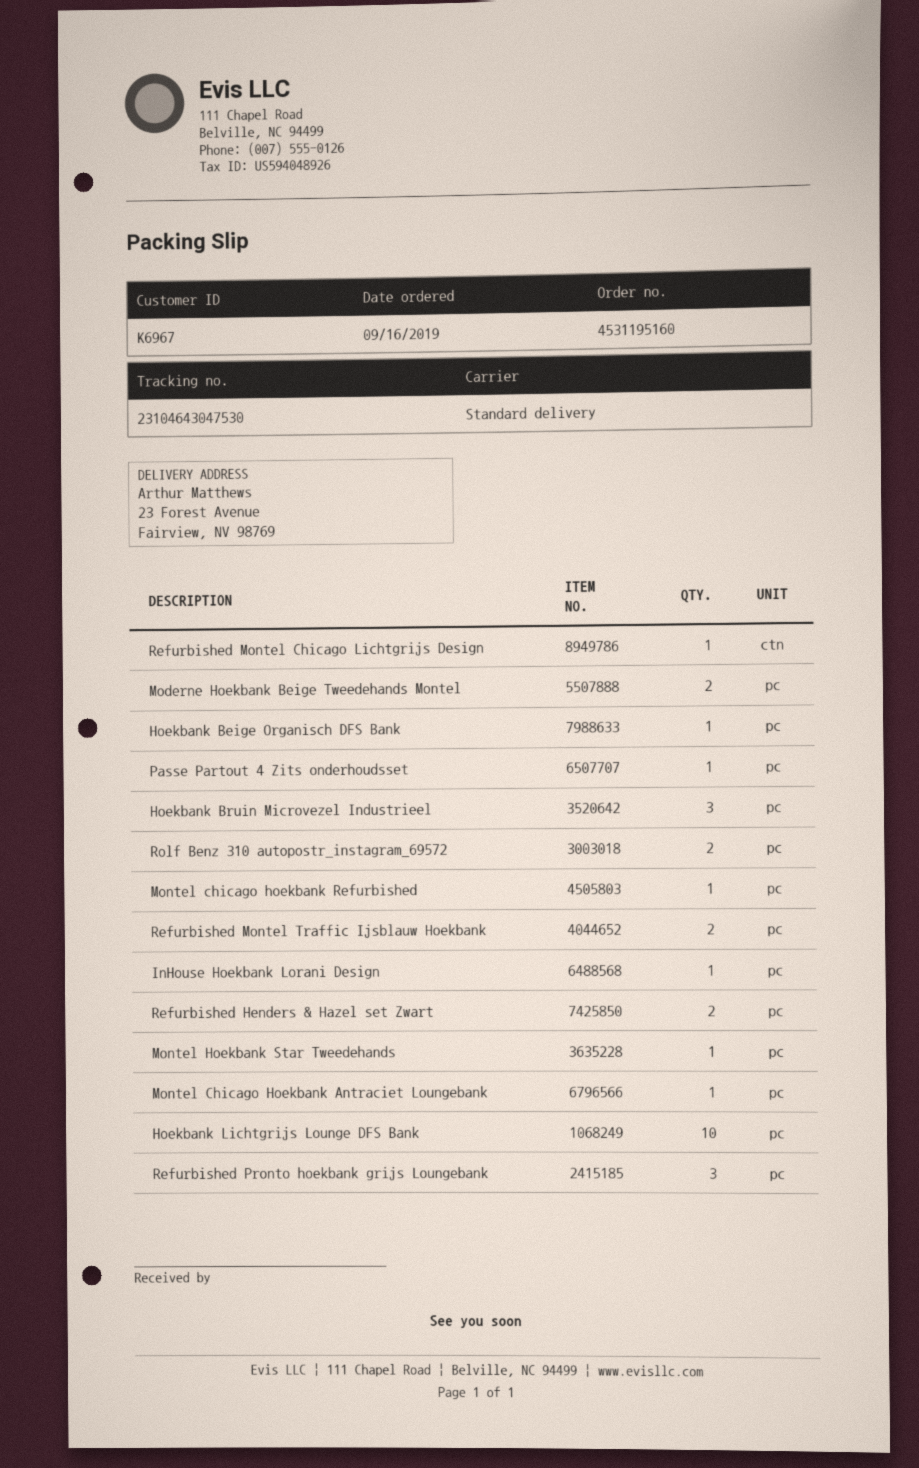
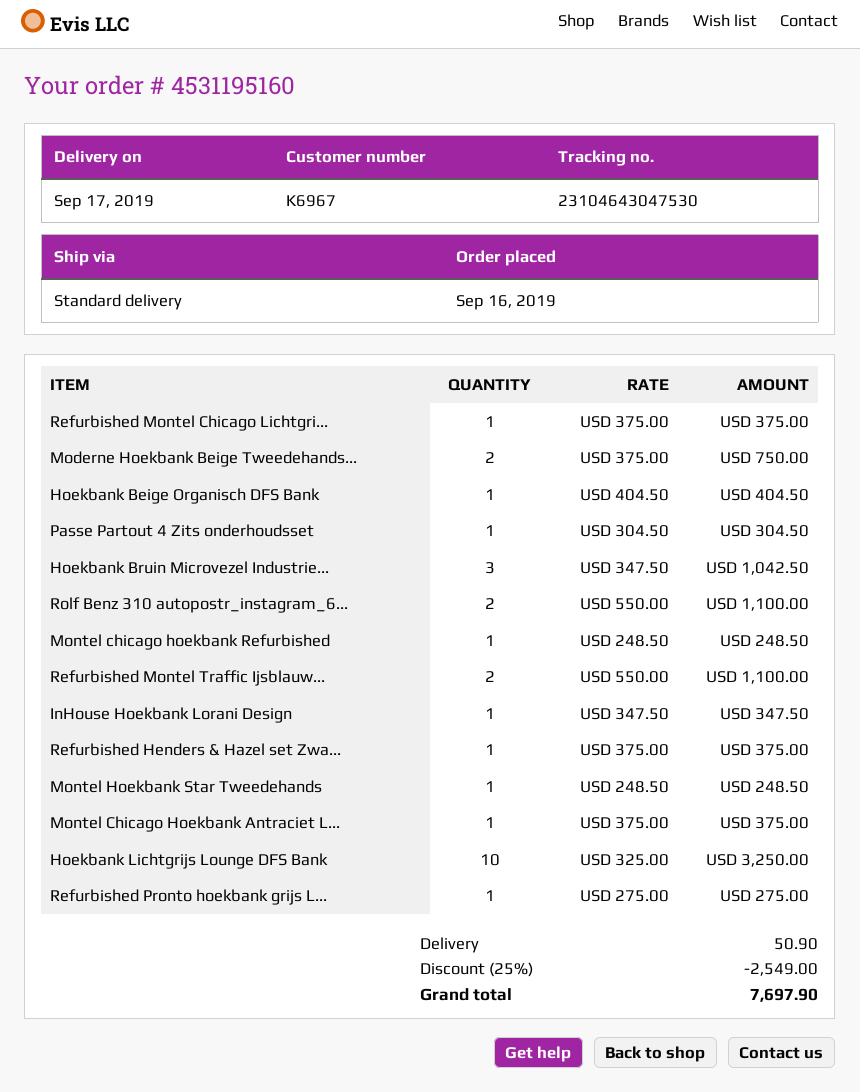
Refurbished Henders & Hazel set Zwart: 2 -> 1
Refurbished Pronto hoekbank grijs Loungebank: 3 -> 1

